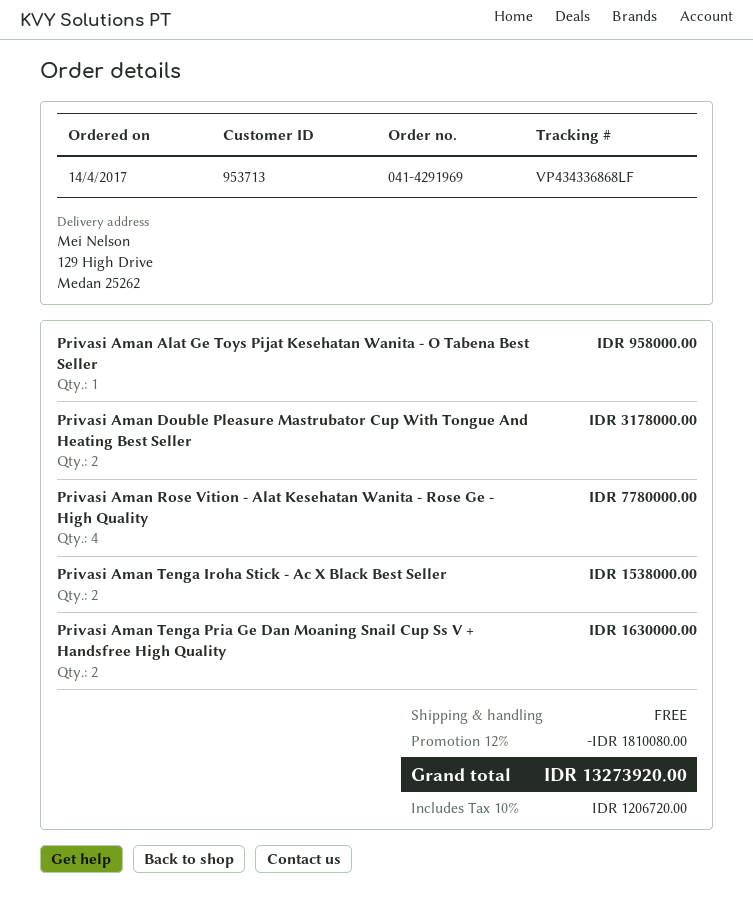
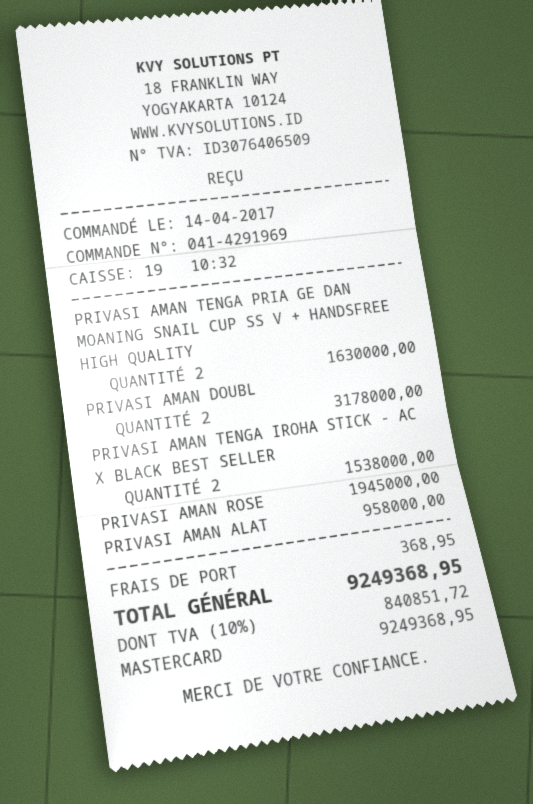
Privasi Aman Rose Vition - Alat Kesehatan Wanita - Rose Ge - High Quality: 4 for 7780000.00 -> 1 for 1945000.00
discount: 12% = 1810080.00 -> none
shipping: 0.00 -> 368.95
tax: 10% = 1206720.00 -> 10% = 840851.72
total: 13273920.00 -> 9249368.95

